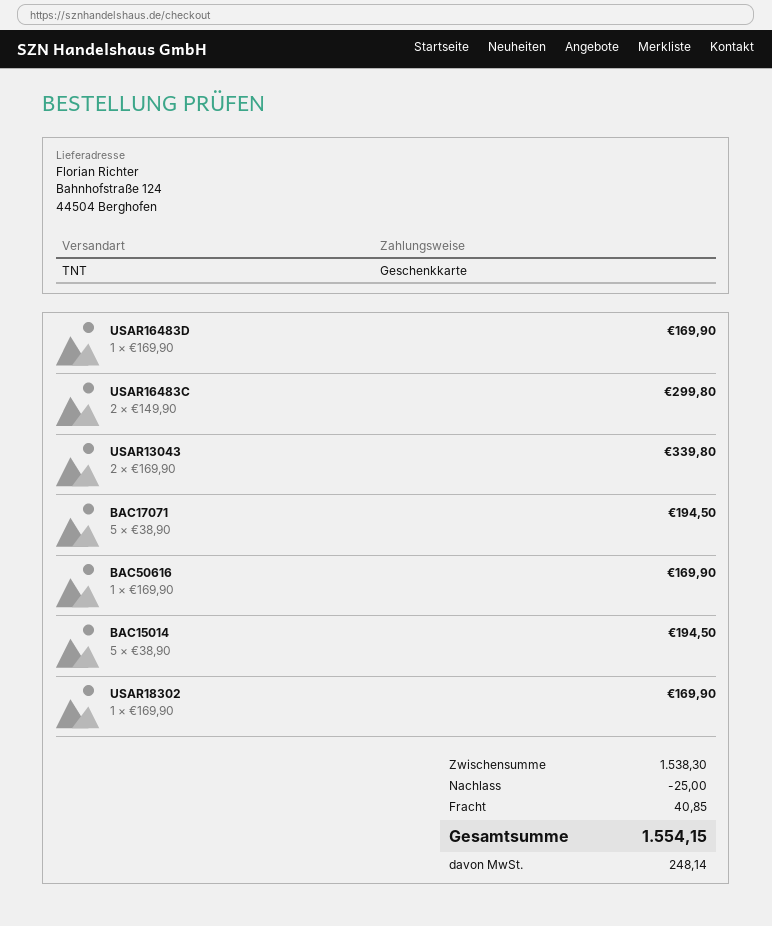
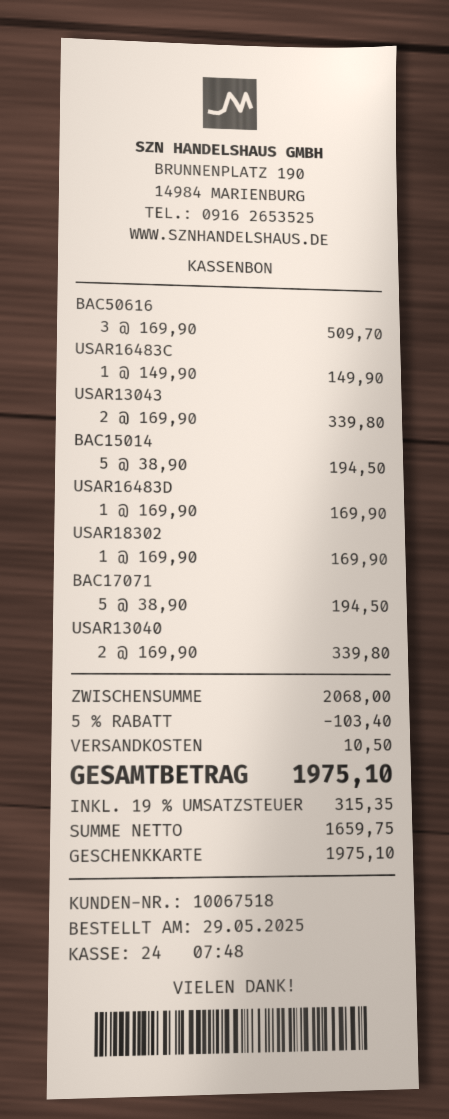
USAR16483C: 2 x 149.90 = 299.80 -> 1 x 149.90 = 149.90
BAC50616: 1 x 169.90 = 169.90 -> 3 x 169.90 = 509.70
USAR13040: none -> 2 x 169.90 = 339.80
subtotal: 1538.30 -> 2068.00
discount: 25.00 -> 103.40
shipping: 40.85 -> 10.50
tax: 248.14 -> 315.35
total: 1554.15 -> 1975.10

